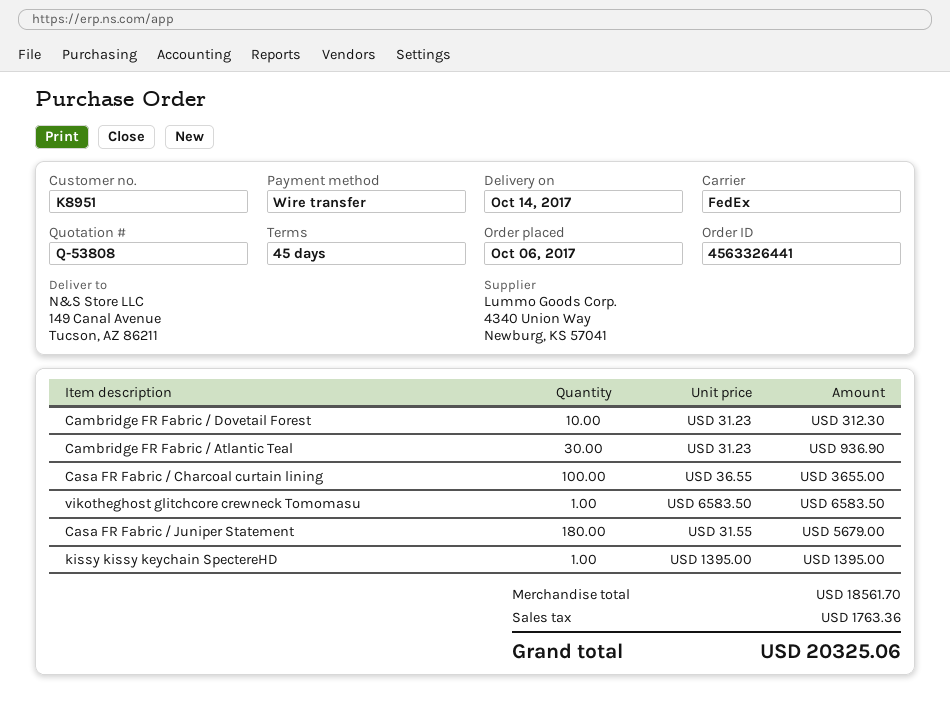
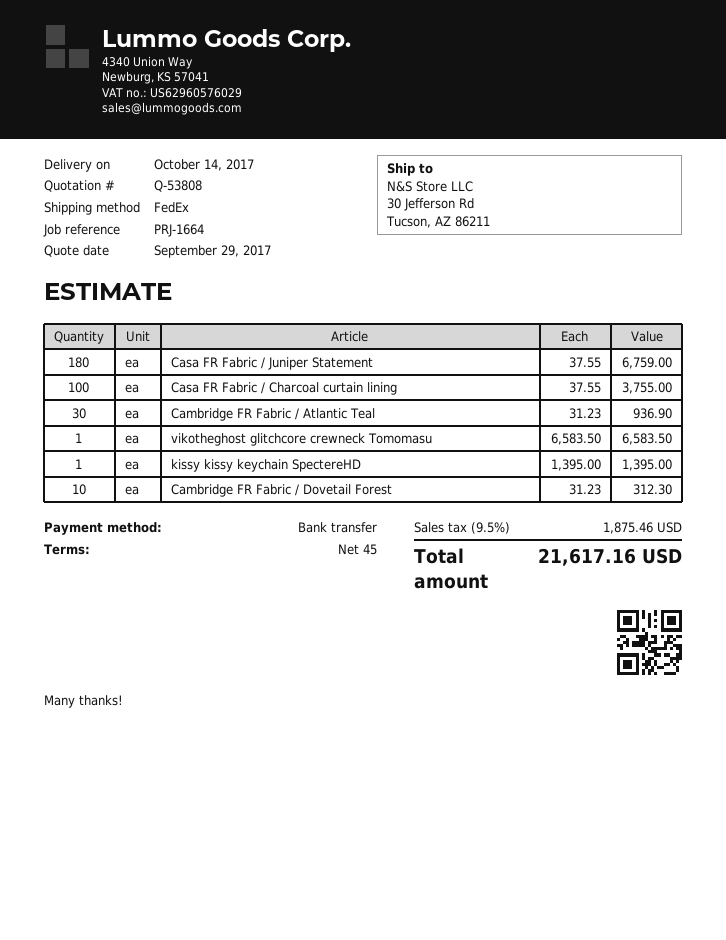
ship to: 149 Canal Avenue, Tucson, AZ 86211 -> 30 Jefferson Rd, Tucson, AZ 86211
Casa FR Fabric / Charcoal curtain lining: 100 x 36.55 = 3655.00 -> 100 x 37.55 = 3755.00
Casa FR Fabric / Juniper Statement: 180 x 31.55 = 5679.00 -> 180 x 37.55 = 6759.00
tax: 1763.36 -> 1875.46
total: 20325.06 -> 21617.16

